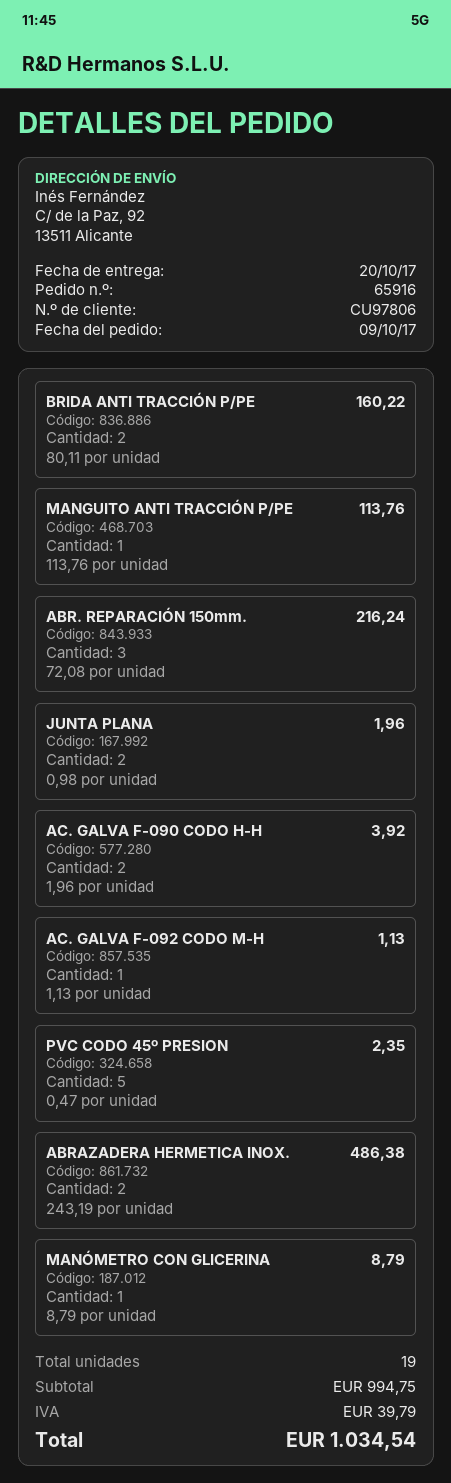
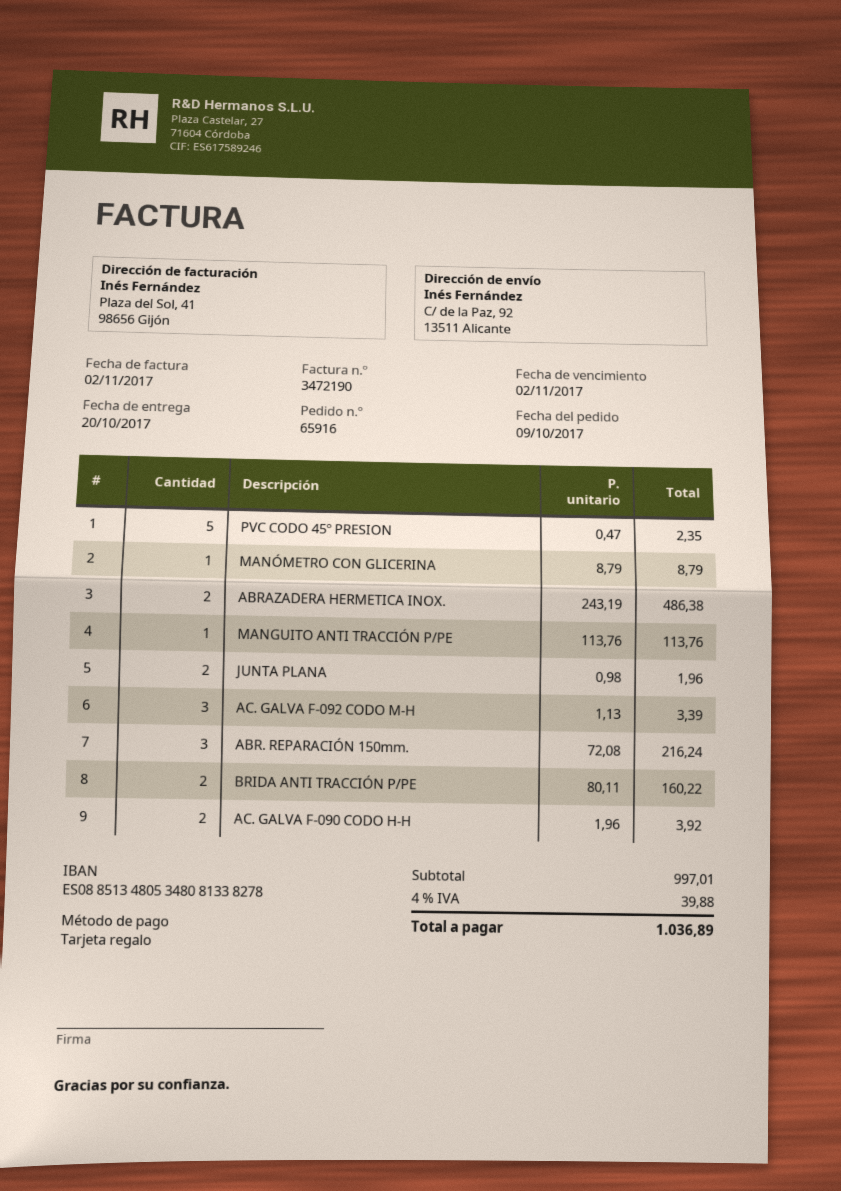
AC. GALVA F-092 CODO M-H: 1 x 1.13 = 1.13 -> 3 x 1.13 = 3.39
subtotal: 994.75 -> 997.01
tax: 39.79 -> 39.88
total: 1034.54 -> 1036.89

